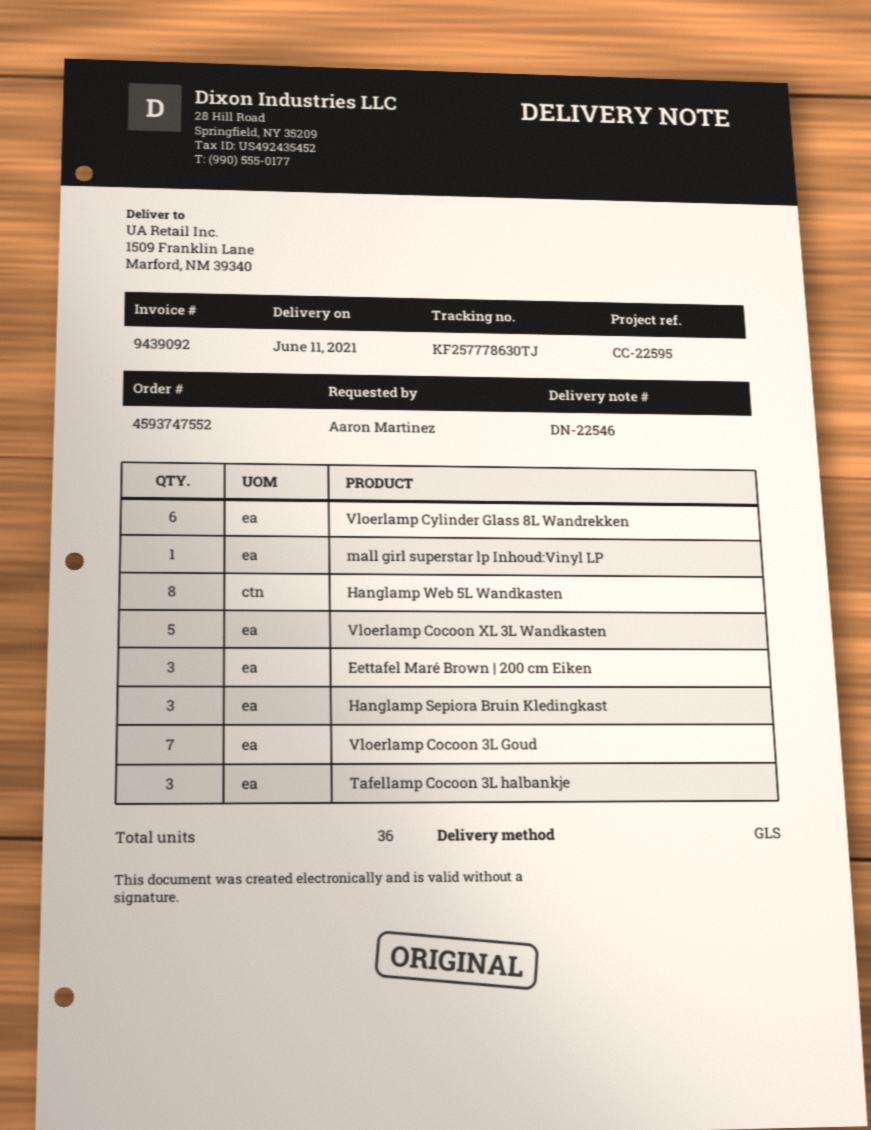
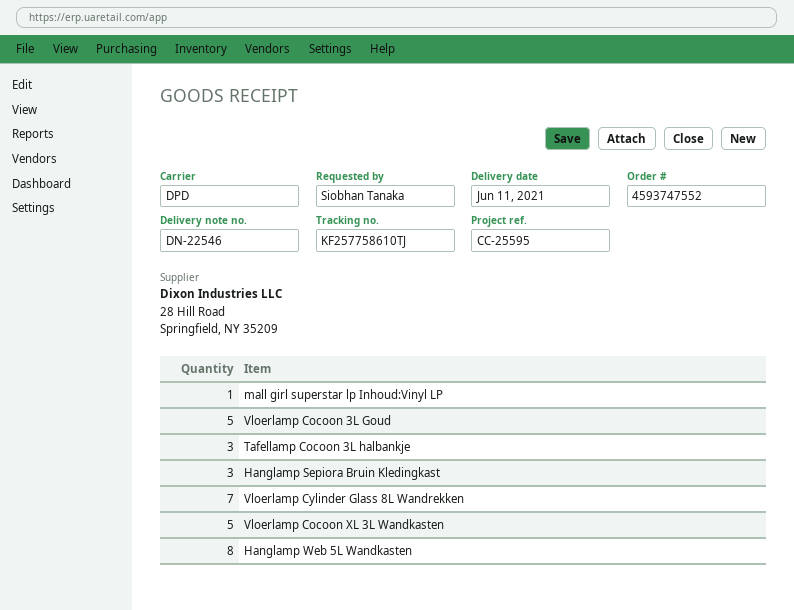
reference: CC-22595 -> CC-25595
ordered by: Aaron Martinez -> Siobhan Tanaka
shipping method: GLS -> DPD
tracking number: KF257778630TJ -> KF257758610TJ
Vloerlamp Cylinder Glass 8L Wandrekken: 6 -> 7
Eettafel Maré Brown | 200 cm Eiken: 3 -> none
Vloerlamp Cocoon 3L Goud: 7 -> 5

